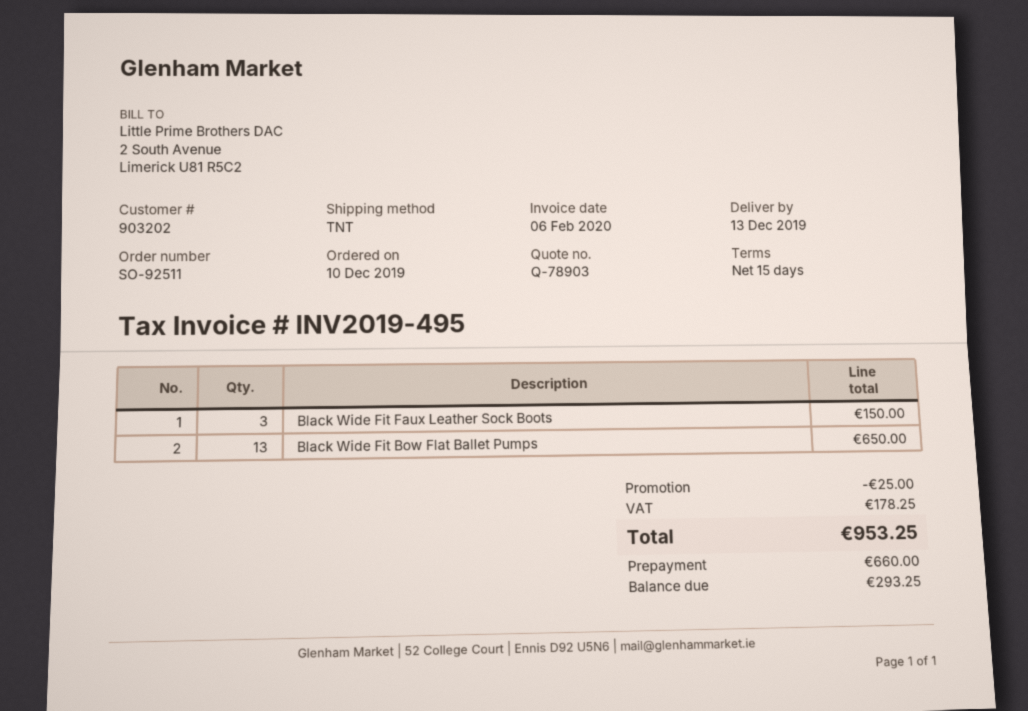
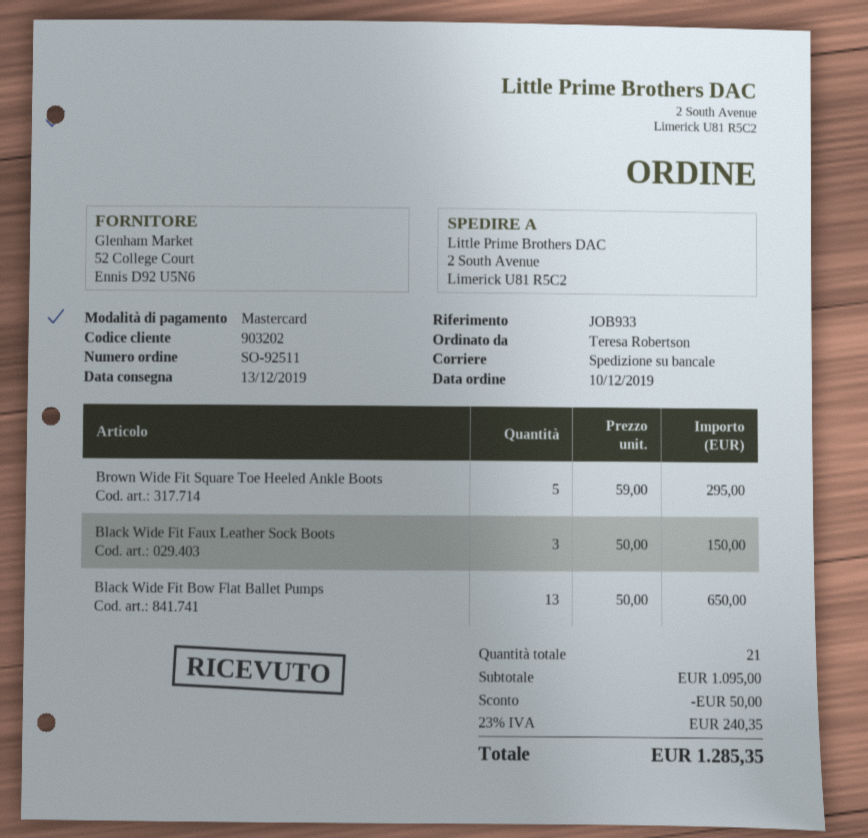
shipping method: TNT -> pallet freight
Brown Wide Fit Square Toe Heeled Ankle Boots: none -> 5 for 295.00
discount: 25.00 -> 50.00
tax: 178.25 -> 240.35
total: 953.25 -> 1285.35

